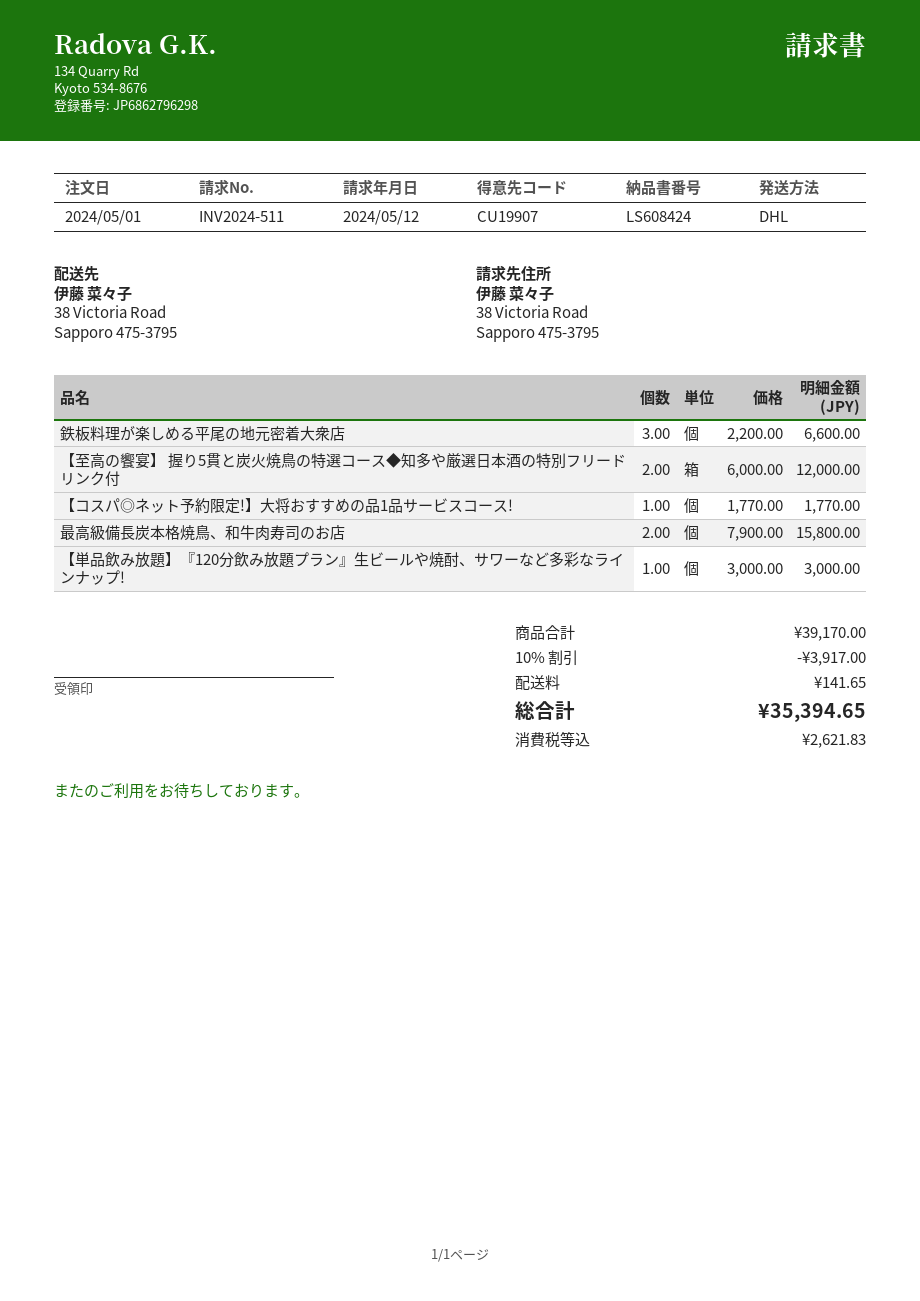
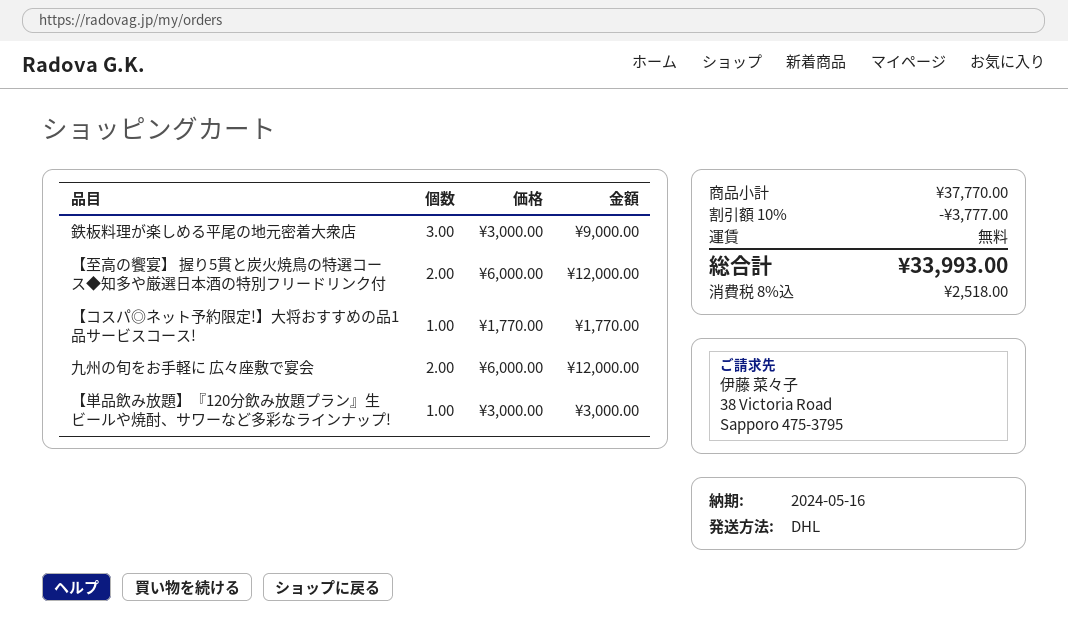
鉄板料理が楽しめる平尾の地元密着大衆店: 3 x 2200.00 = 6600.00 -> 3 x 3000.00 = 9000.00
最高級備長炭本格焼鳥、和牛肉寿司のお店: 2 x 7900.00 = 15800.00 -> none
九州の旬をお手軽に 広々座敷で宴会: none -> 2 x 6000.00 = 12000.00
subtotal: 39170.00 -> 37770.00
discount: 10% = 3917.00 -> 10% = 3777.00
shipping: 141.65 -> 0.00
tax: 2621.83 -> 2518.00
total: 35394.65 -> 33993.00

